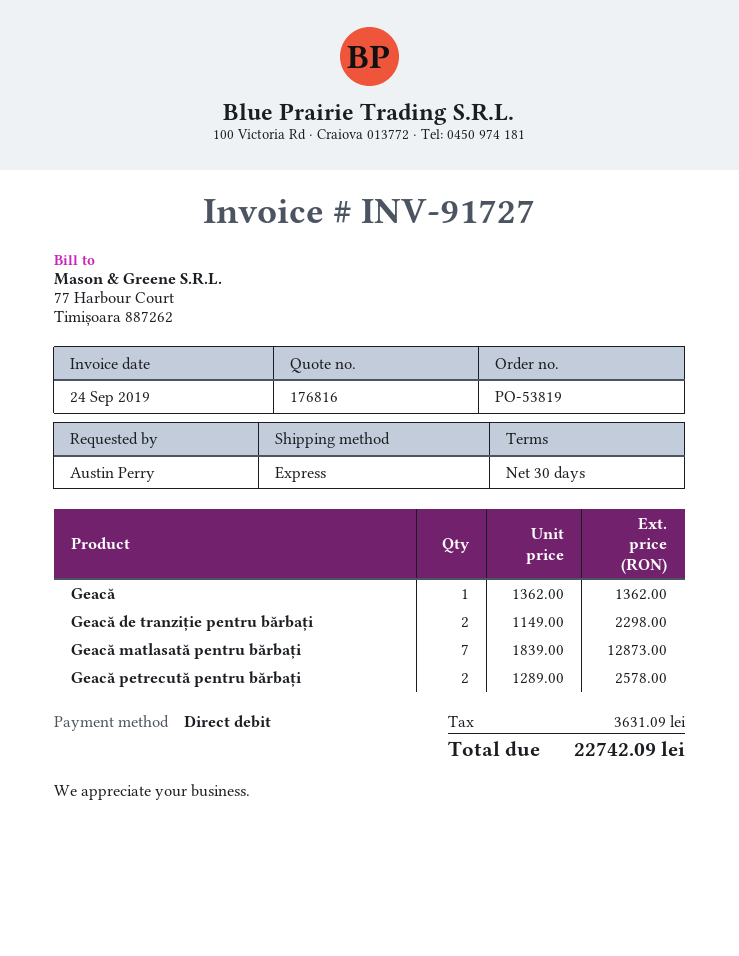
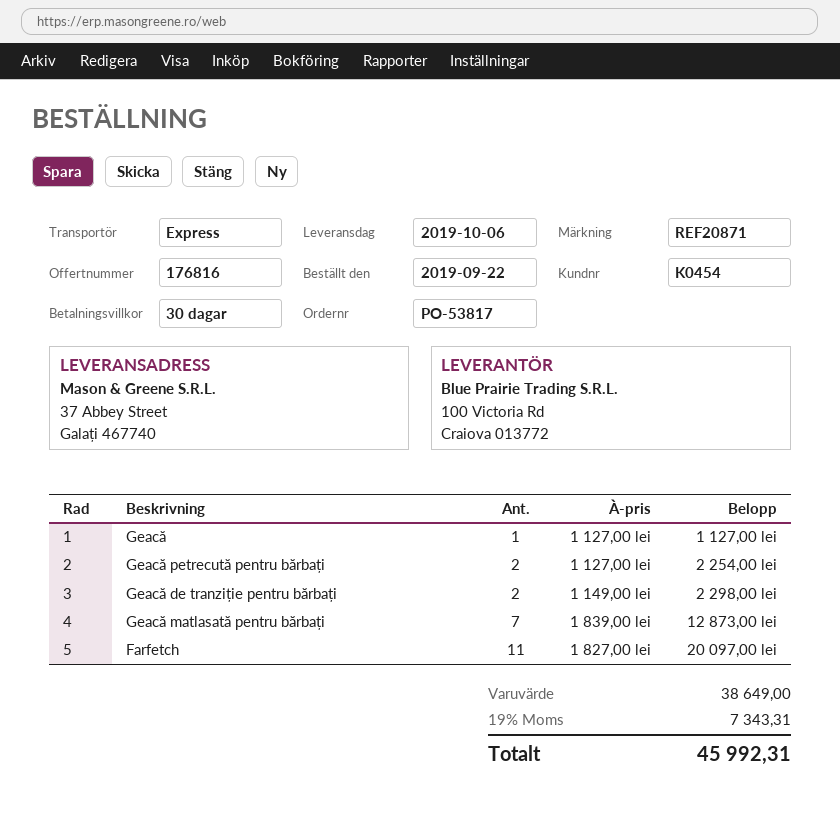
order number: PO-53819 -> PO-53817
Geacă: 1 x 1362.00 = 1362.00 -> 1 x 1127.00 = 1127.00
Geacă petrecută pentru bărbați: 2 x 1289.00 = 2578.00 -> 2 x 1127.00 = 2254.00
Farfetch: none -> 11 x 1827.00 = 20097.00
tax: 3631.09 -> 7343.31
total: 22742.09 -> 45992.31

